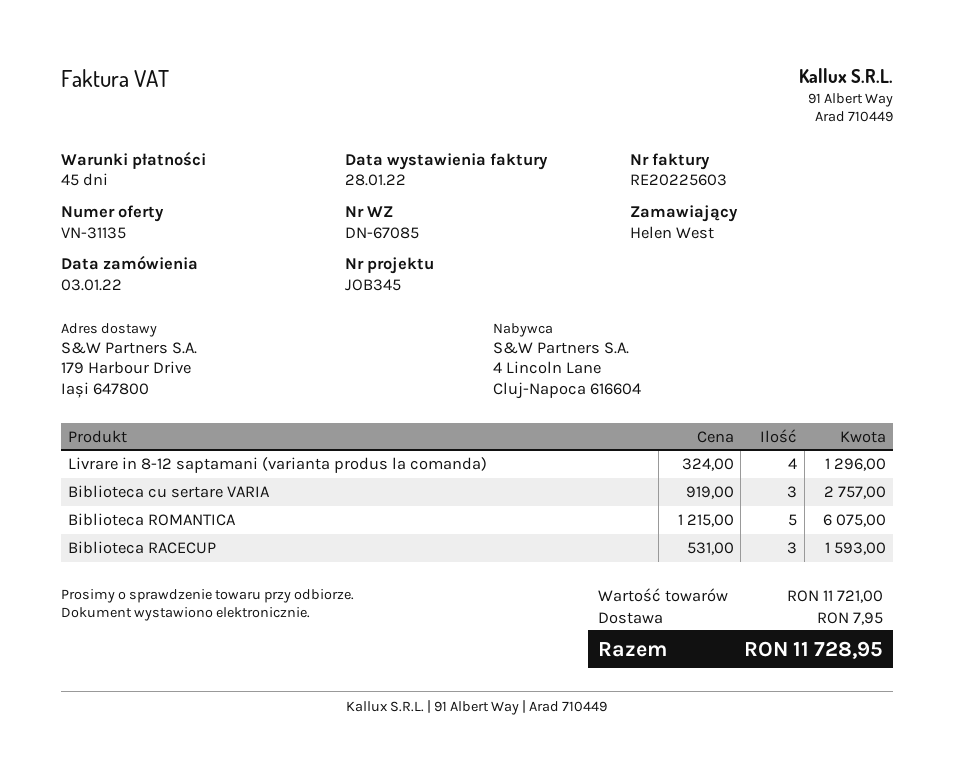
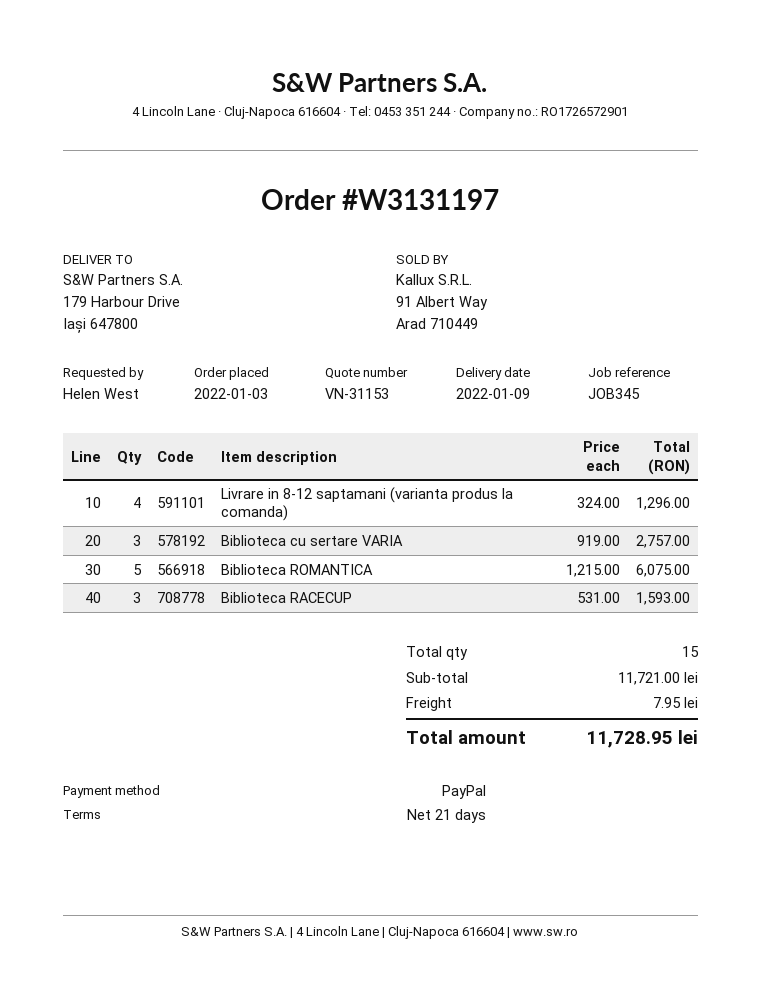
quote number: VN-31135 -> VN-31153
payment terms: 45 days -> 21 days

